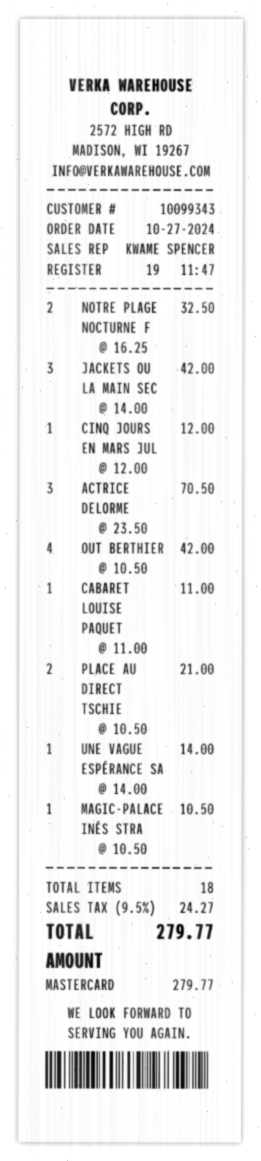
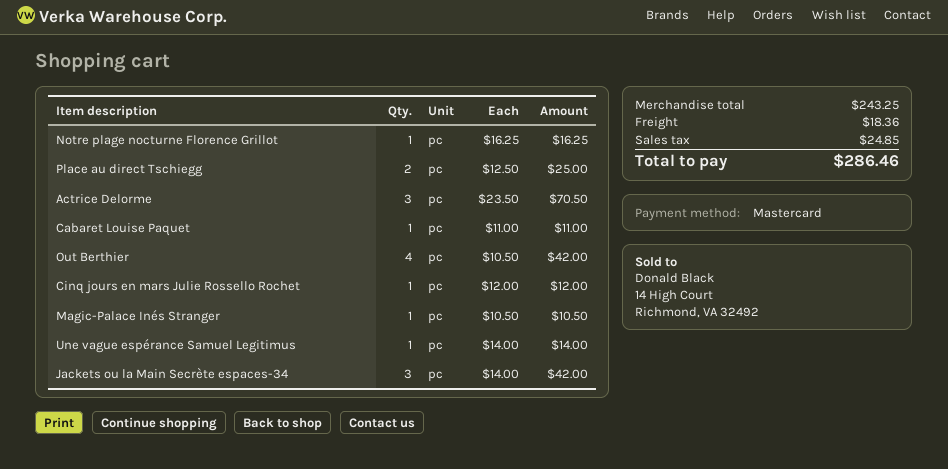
NOTRE PLAGE NOCTURNE F: 2 x 16.25 = 32.50 -> 1 x 16.25 = 16.25
PLACE AU DIRECT TSCHIE: 2 x 10.50 = 21.00 -> 2 x 12.50 = 25.00
shipping: none -> 18.36
tax: 24.27 -> 24.85
total: 279.77 -> 286.46

